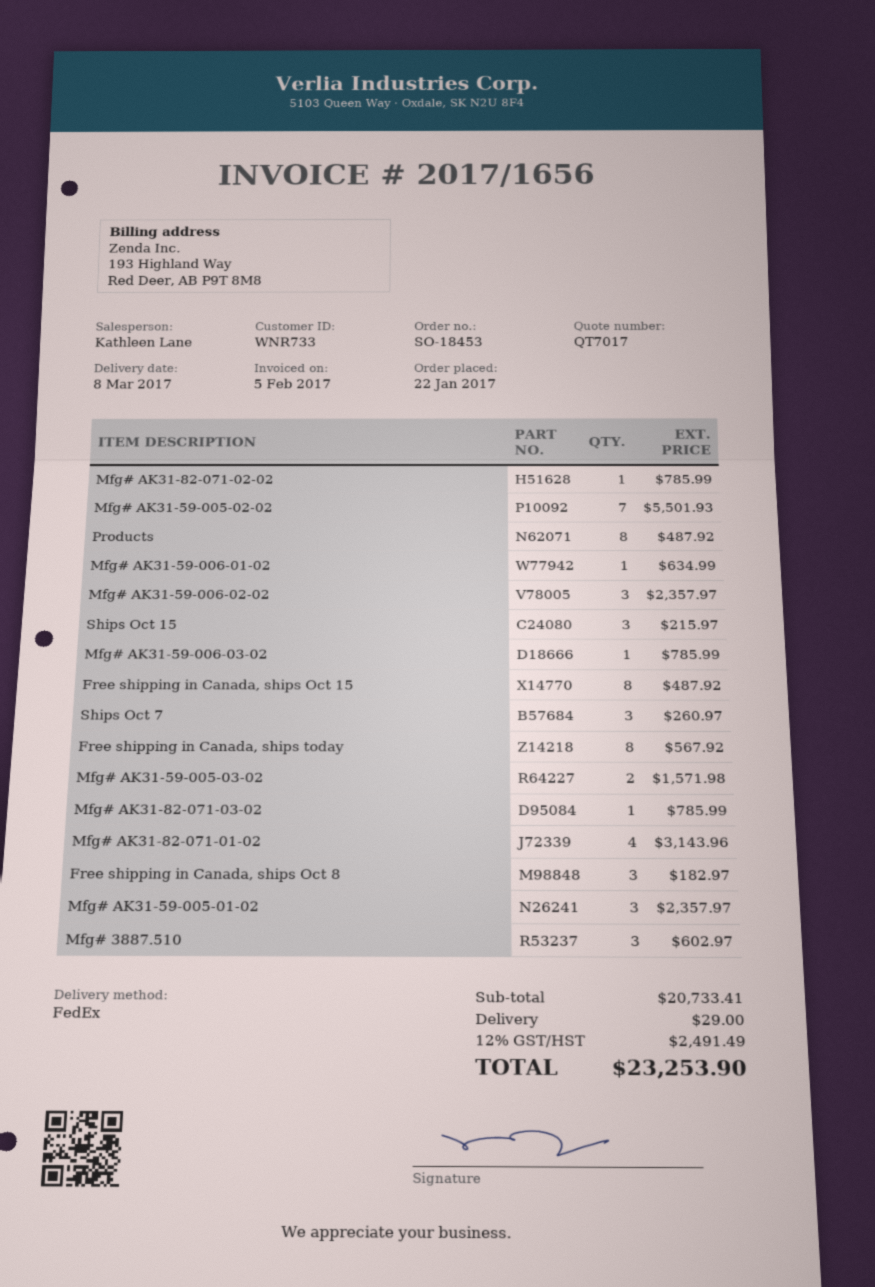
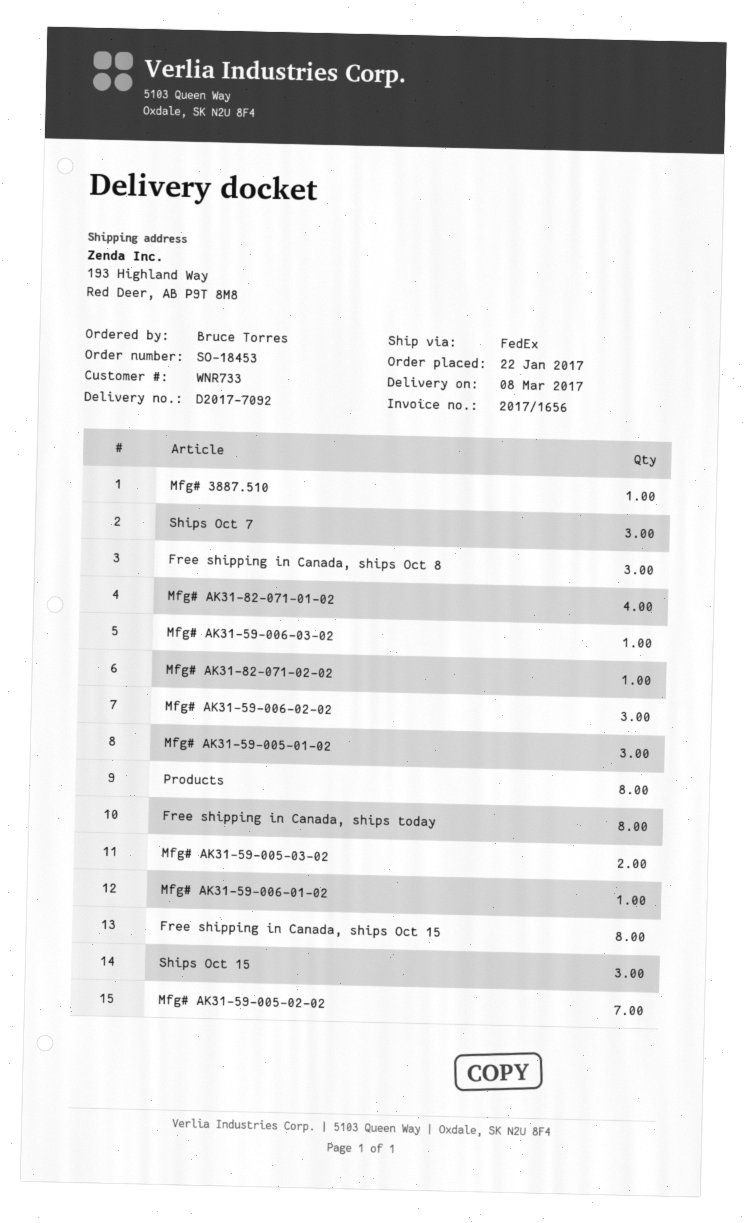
Mfg# AK31-82-071-03-02: 1 -> none
Mfg# 3887.510: 3 -> 1

